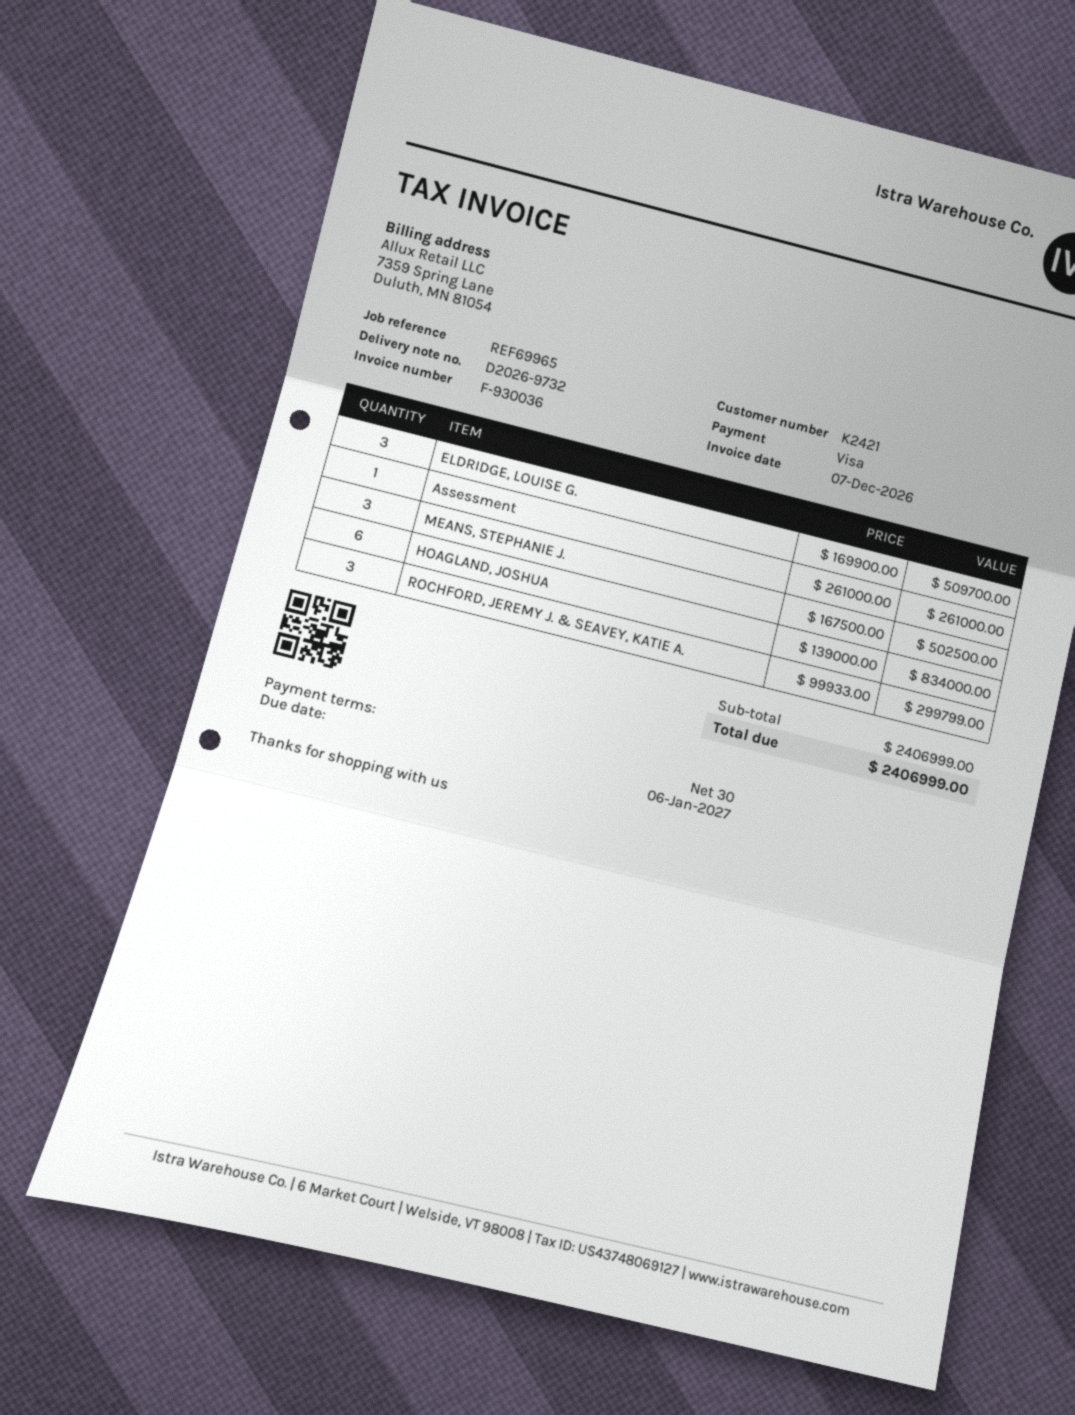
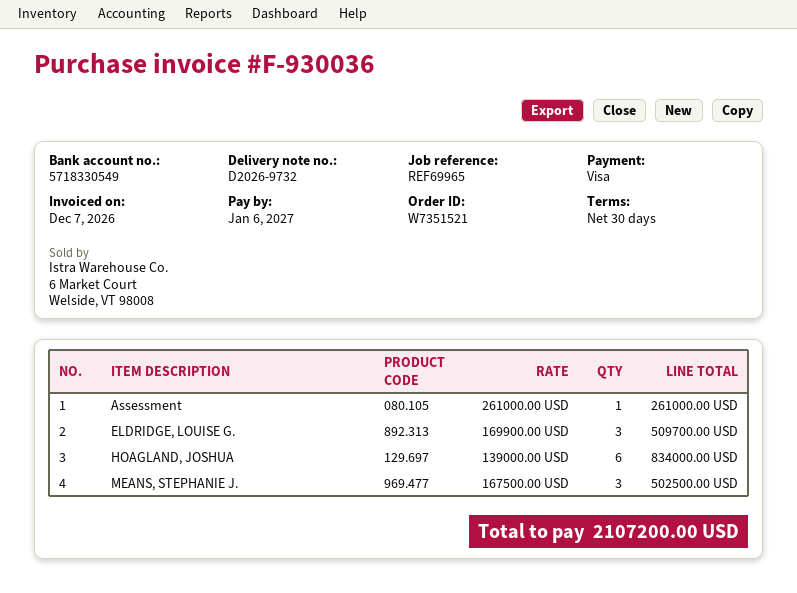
ROCHFORD, JEREMY J. & SEAVEY, KATIE A.: 3 x 99933.00 = 299799.00 -> none
total: 2406999.00 -> 2107200.00

